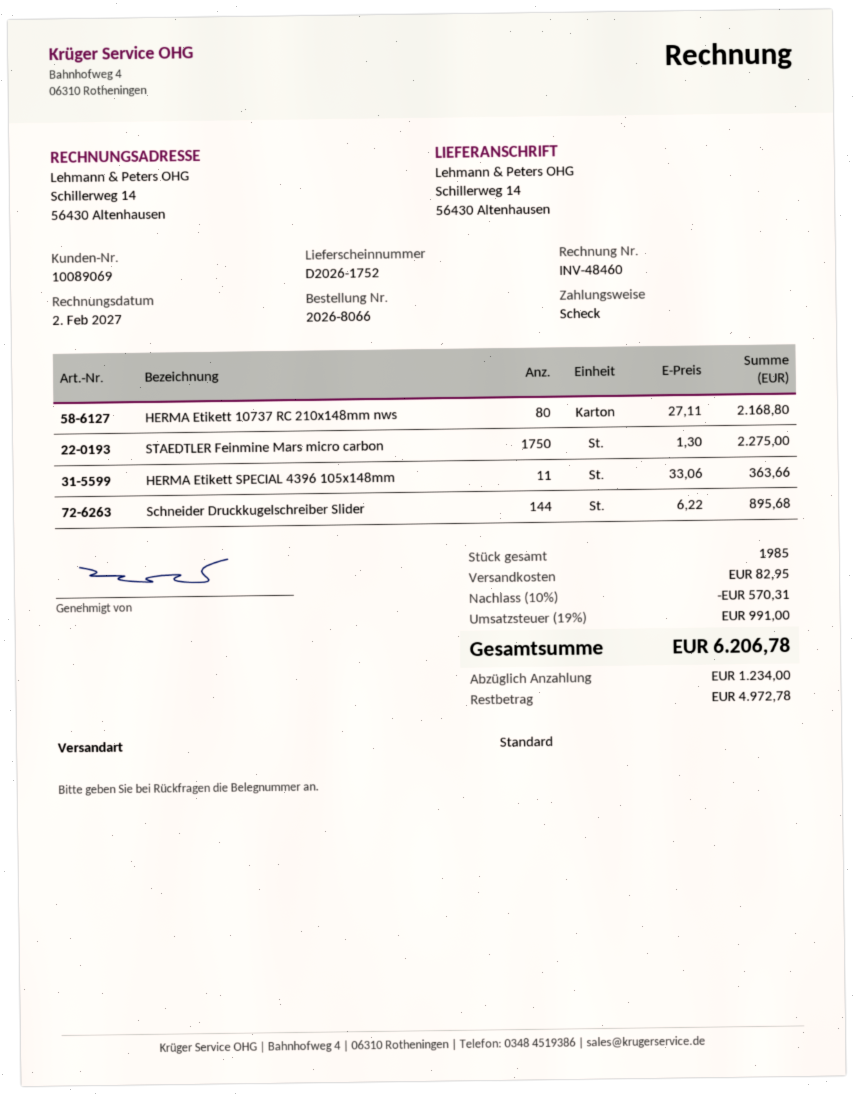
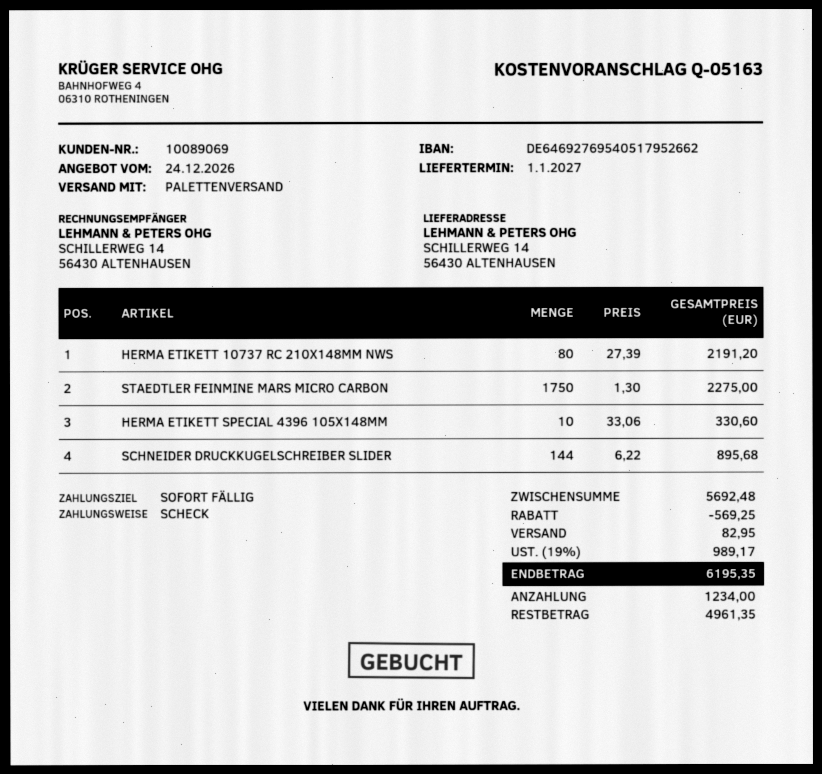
shipping method: standard -> pallet freight
HERMA Etikett 10737 RC 210x148mm nws: 80 x 27.11 = 2168.80 -> 80 x 27.39 = 2191.20
HERMA Etikett SPECIAL 4396 105x148mm: 11 x 33.06 = 363.66 -> 10 x 33.06 = 330.60
discount: 570.31 -> 569.25
tax: 19% = 991.00 -> 19% = 989.17
total: 6206.78 -> 6195.35
balance: 4972.78 -> 4961.35

